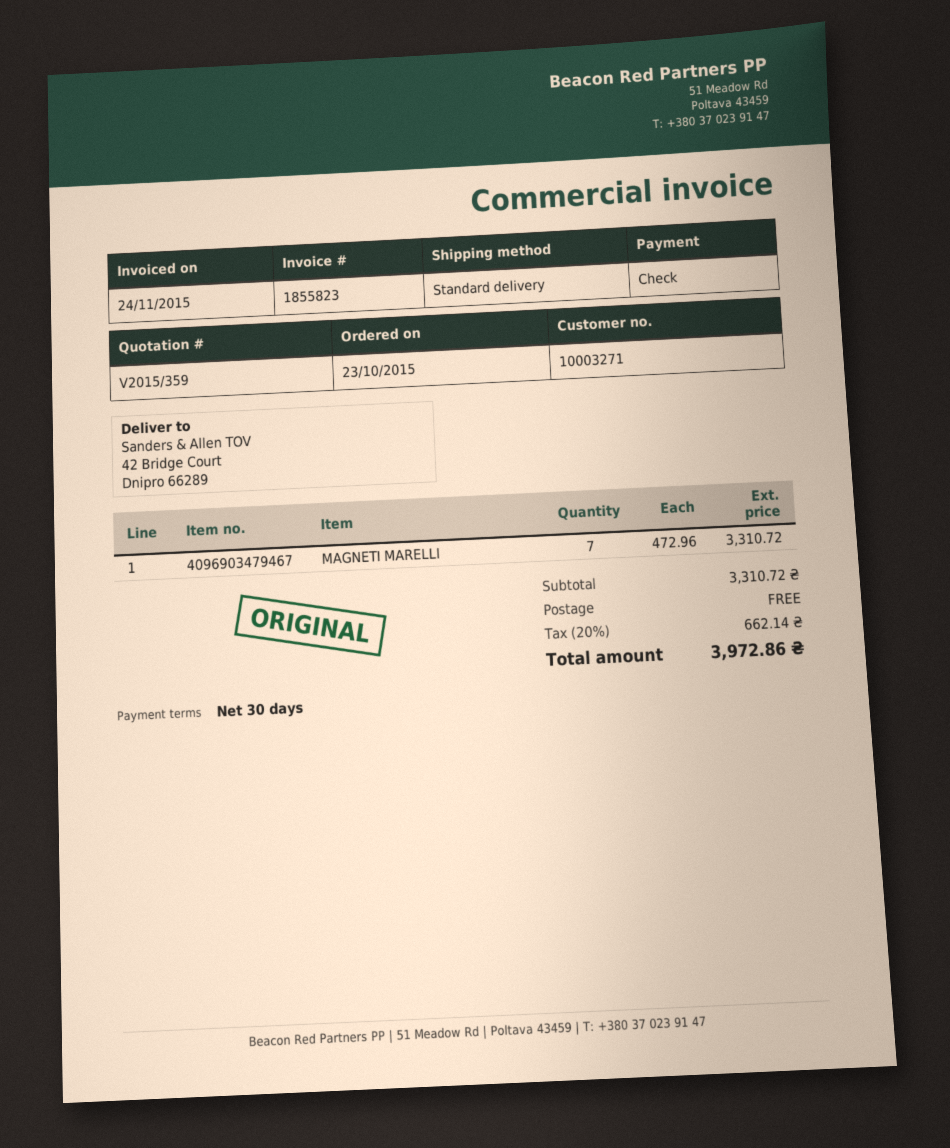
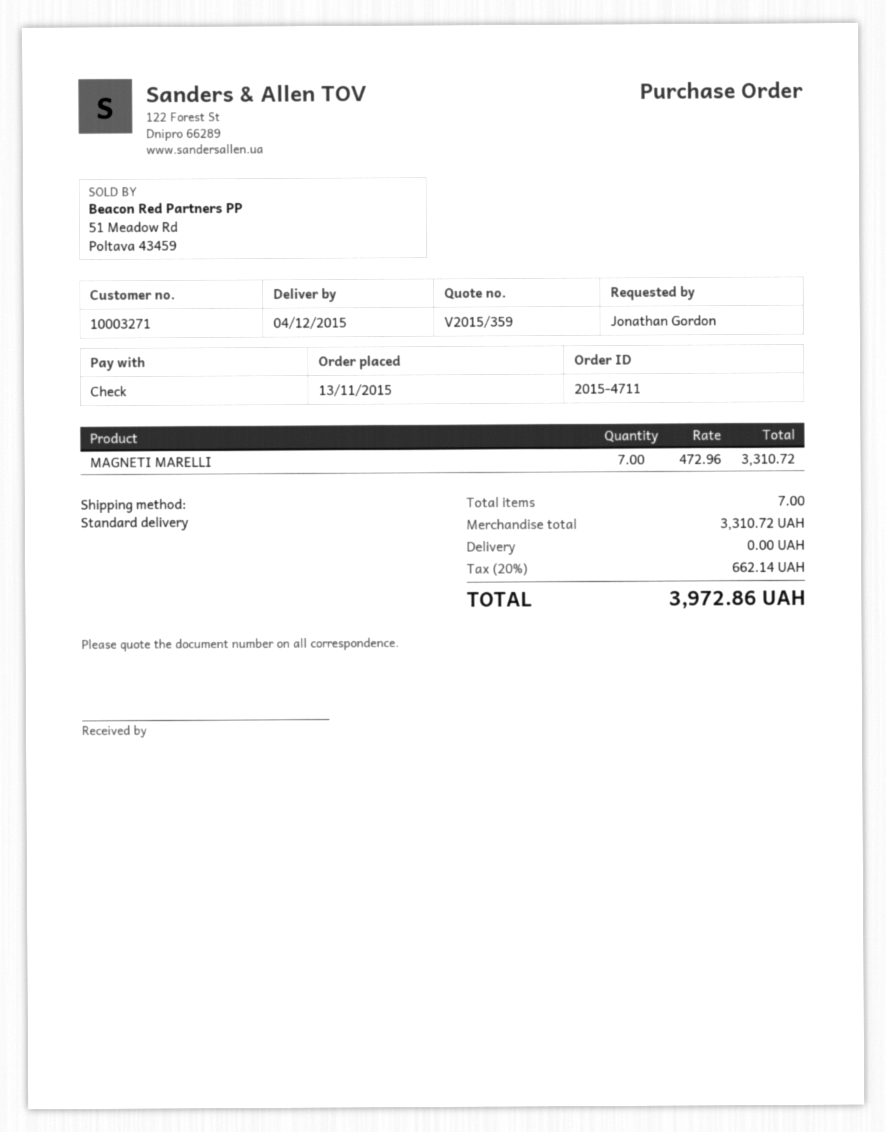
order date: 2015-10-23 -> 2015-11-13

